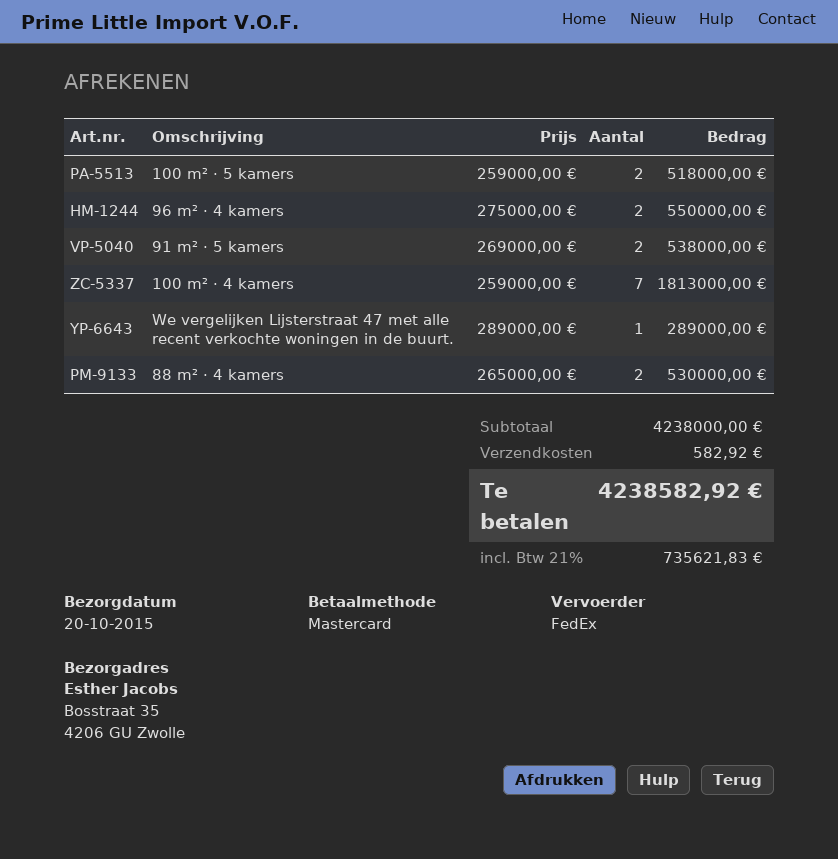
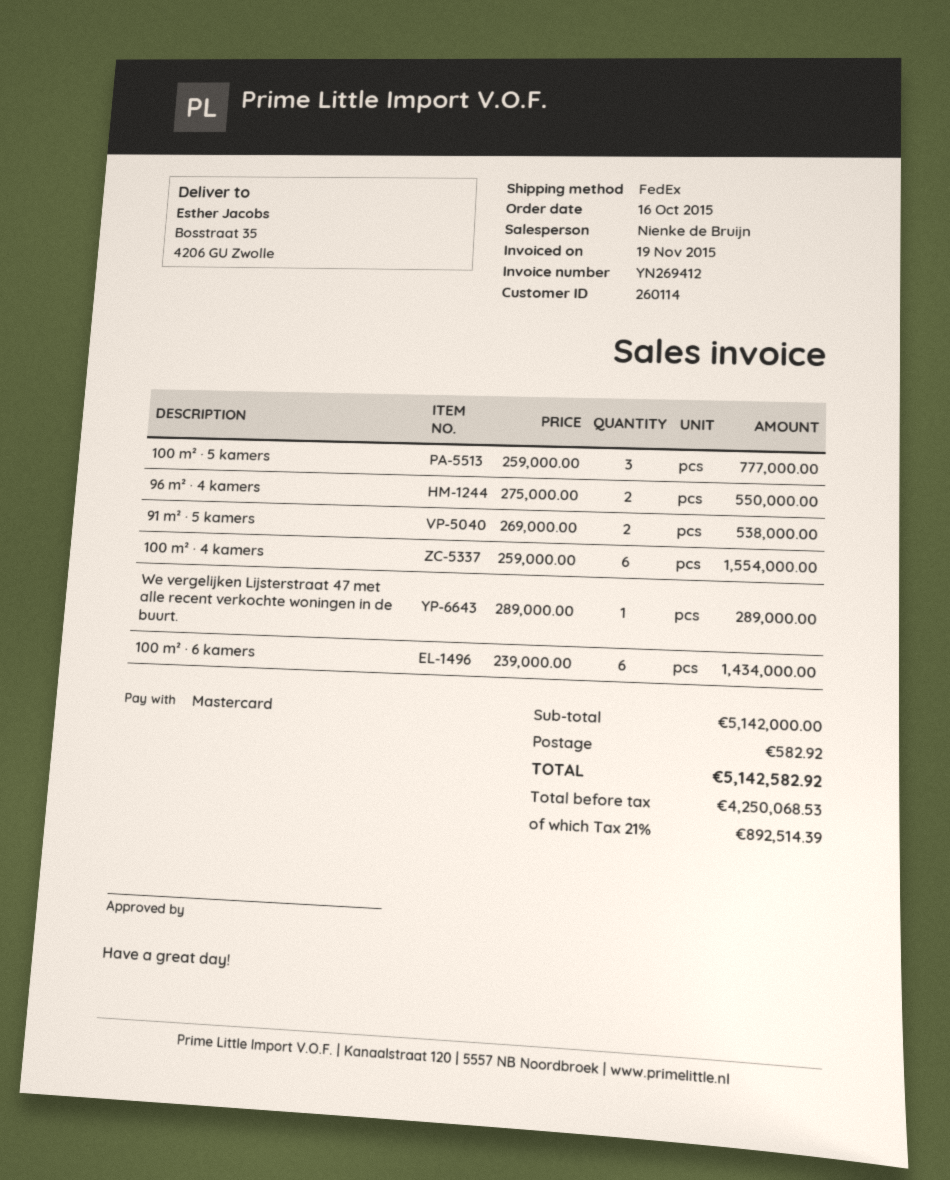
100 m² · 5 kamers: 2 x 259000.00 = 518000.00 -> 3 x 259000.00 = 777000.00
100 m² · 4 kamers: 7 x 259000.00 = 1813000.00 -> 6 x 259000.00 = 1554000.00
88 m² · 4 kamers: 2 x 265000.00 = 530000.00 -> none
100 m² · 6 kamers: none -> 6 x 239000.00 = 1434000.00
subtotal: 4238000.00 -> 5142000.00
tax: 21% = 735621.83 -> 21% = 892514.39
total: 4238582.92 -> 5142582.92

